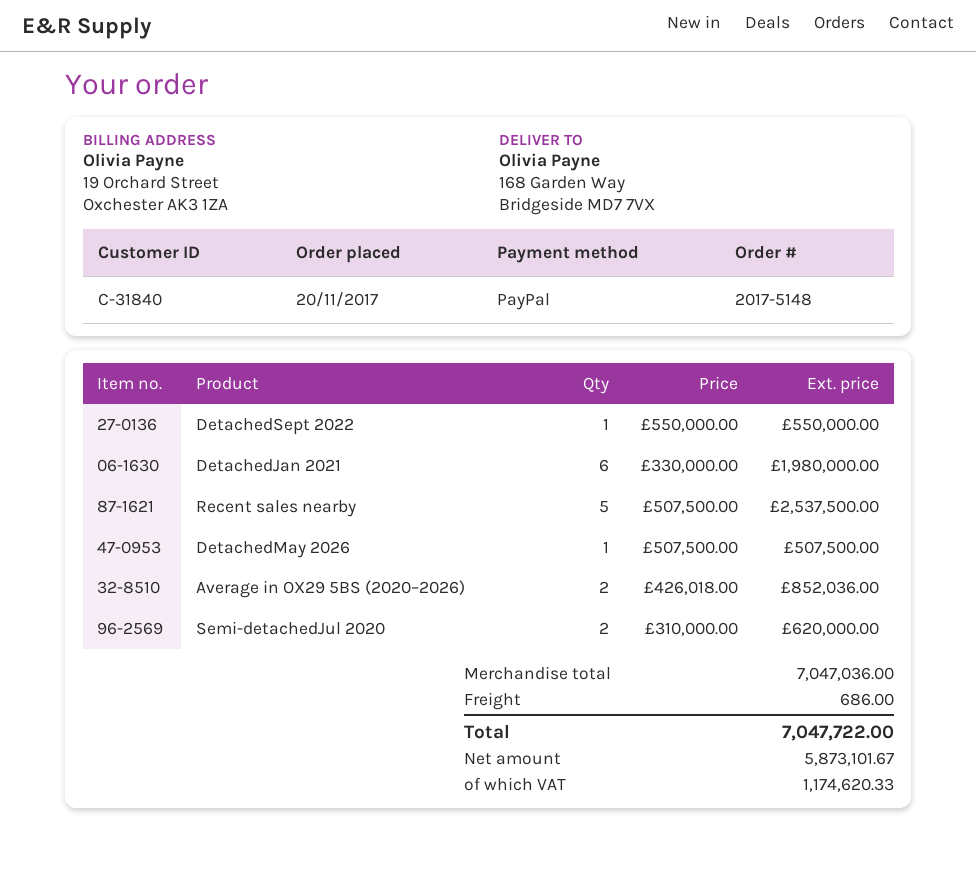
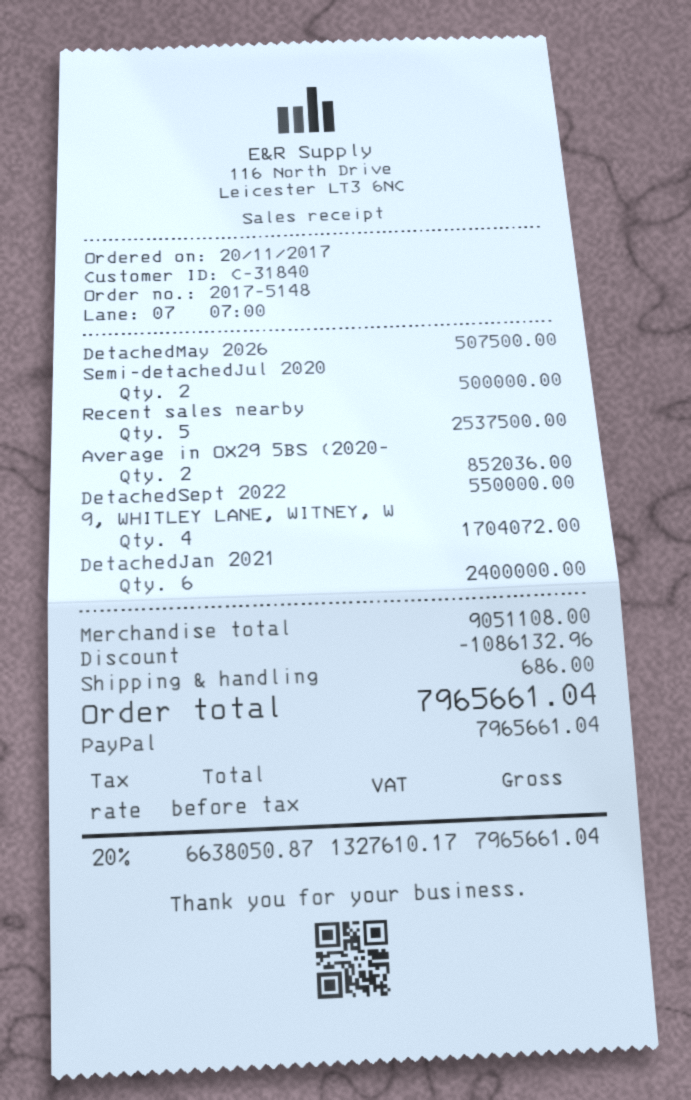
DetachedJan 2021: 6 for 1980000.00 -> 6 for 2400000.00
Semi-detachedJul 2020: 2 for 620000.00 -> 2 for 500000.00
9, WHITLEY LANE, WITNEY, W: none -> 4 for 1704072.00
subtotal: 7047036.00 -> 9051108.00
discount: none -> 1086132.96
net: 5873101.67 -> 6638050.87
tax: 1174620.33 -> 1327610.17
total: 7047722.00 -> 7965661.04

